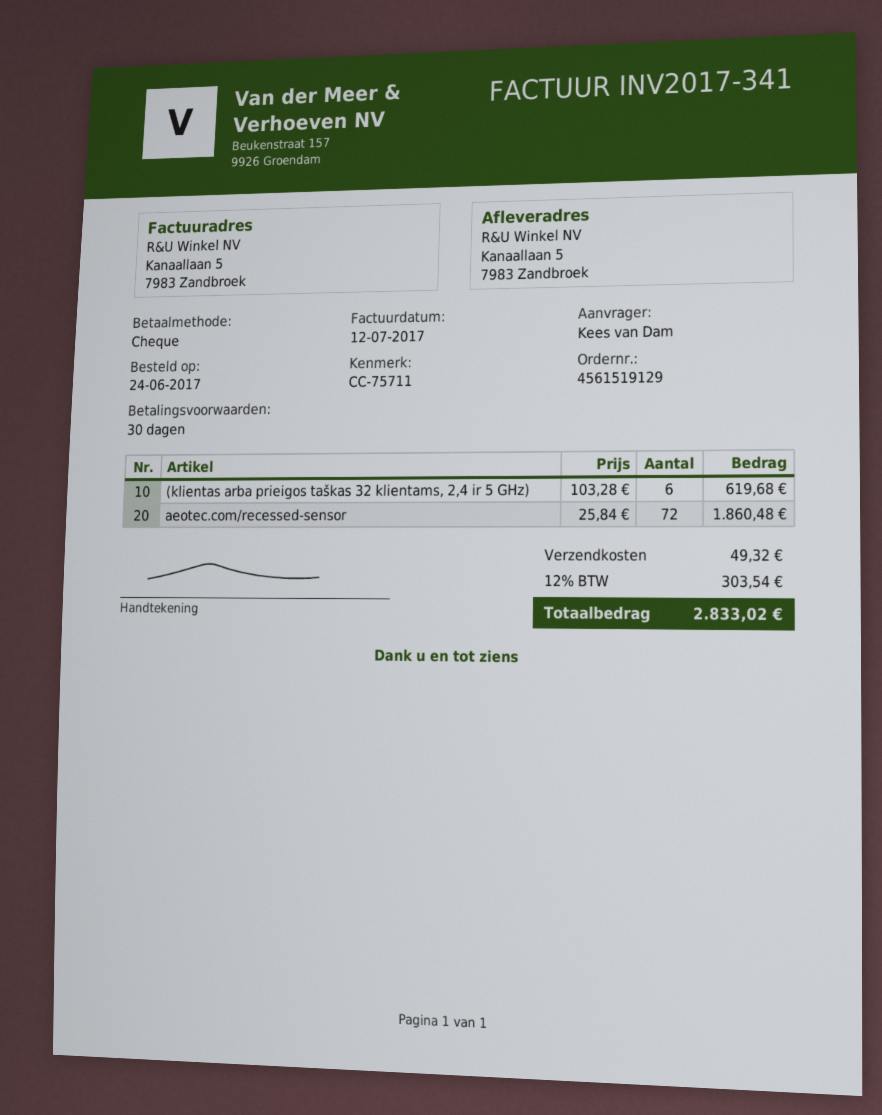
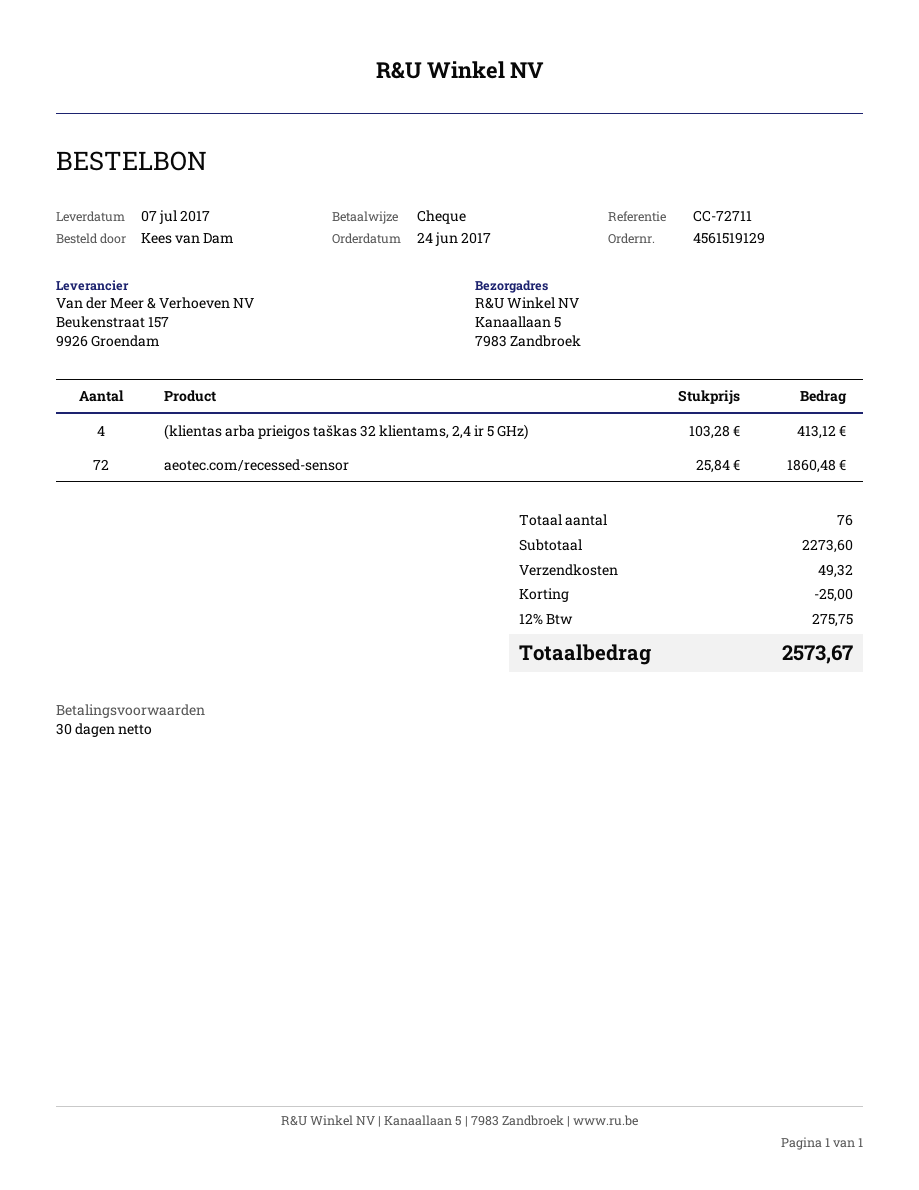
reference: CC-75711 -> CC-72711
(klientas arba prieigos taškas 32 klientams, 2,4 ir 5 GHz): 6 x 103.28 = 619.68 -> 4 x 103.28 = 413.12
discount: none -> 25.00
tax: 12% = 303.54 -> 12% = 275.75
total: 2833.02 -> 2573.67

